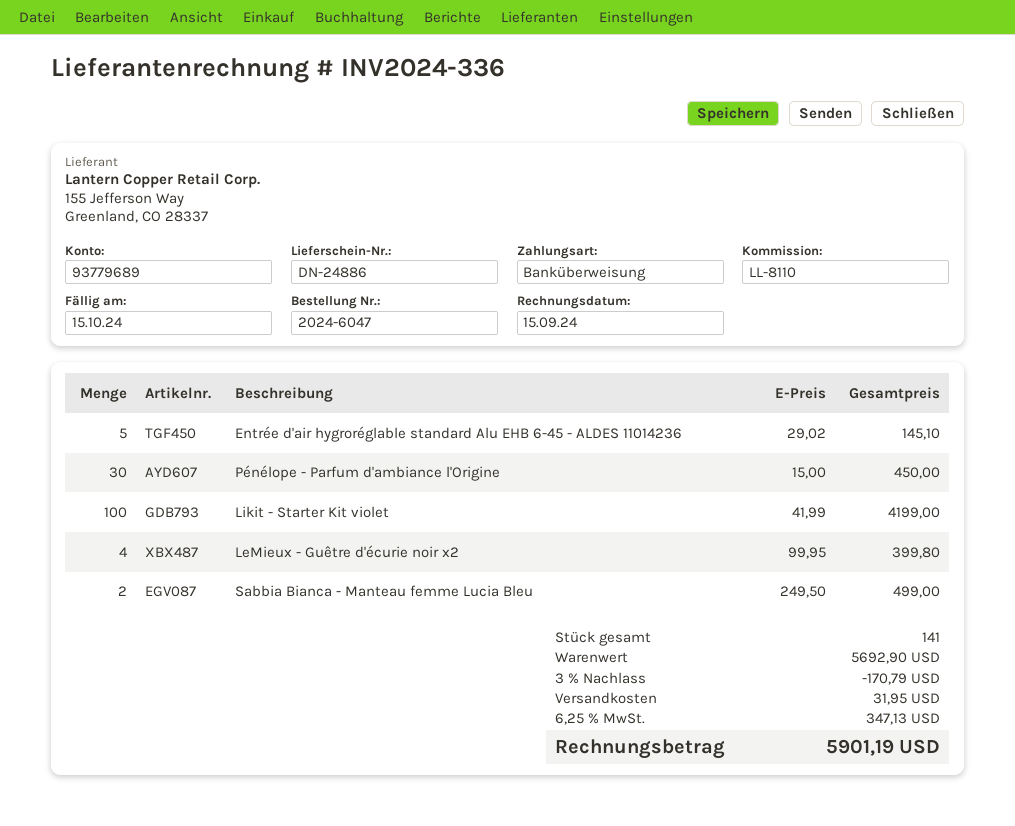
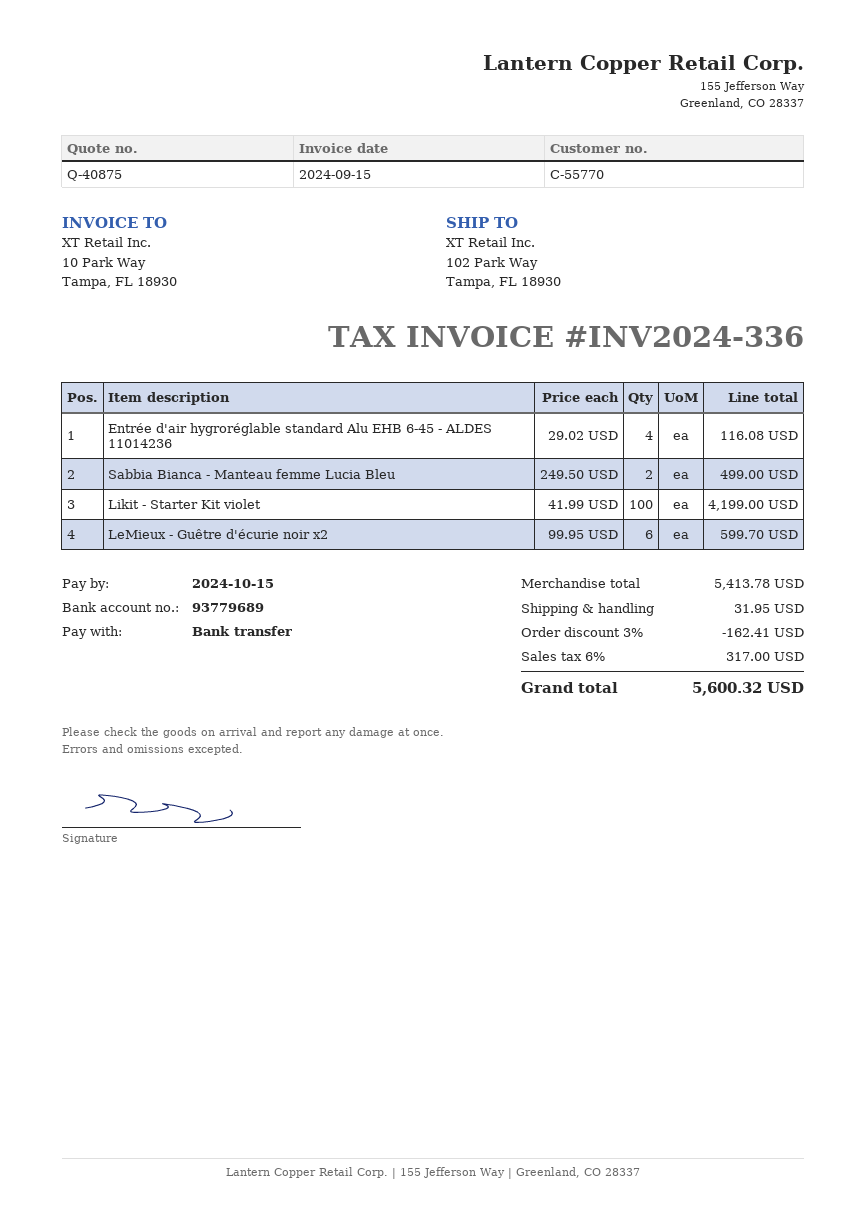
Entrée d'air hygroréglable standard Alu EHB 6-45 - ALDES 11014236: 5 x 29.02 = 145.10 -> 4 x 29.02 = 116.08
Pénélope - Parfum d'ambiance l'Origine: 30 x 15.00 = 450.00 -> none
LeMieux - Guêtre d'écurie noir x2: 4 x 99.95 = 399.80 -> 6 x 99.95 = 599.70
subtotal: 5692.90 -> 5413.78
discount: 3% = 170.79 -> 3% = 162.41
tax: 6.25% = 347.13 -> 6% = 317.00
total: 5901.19 -> 5600.32

